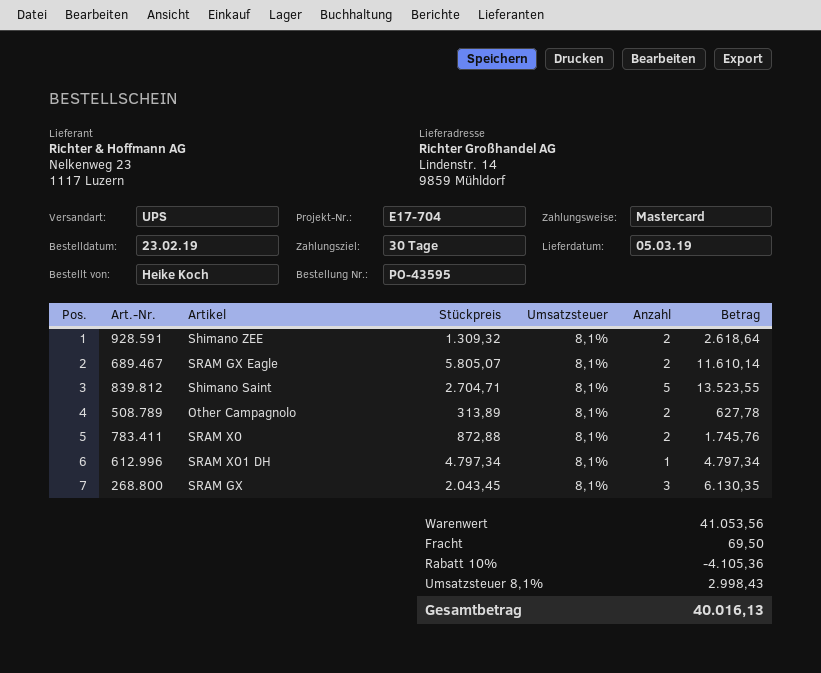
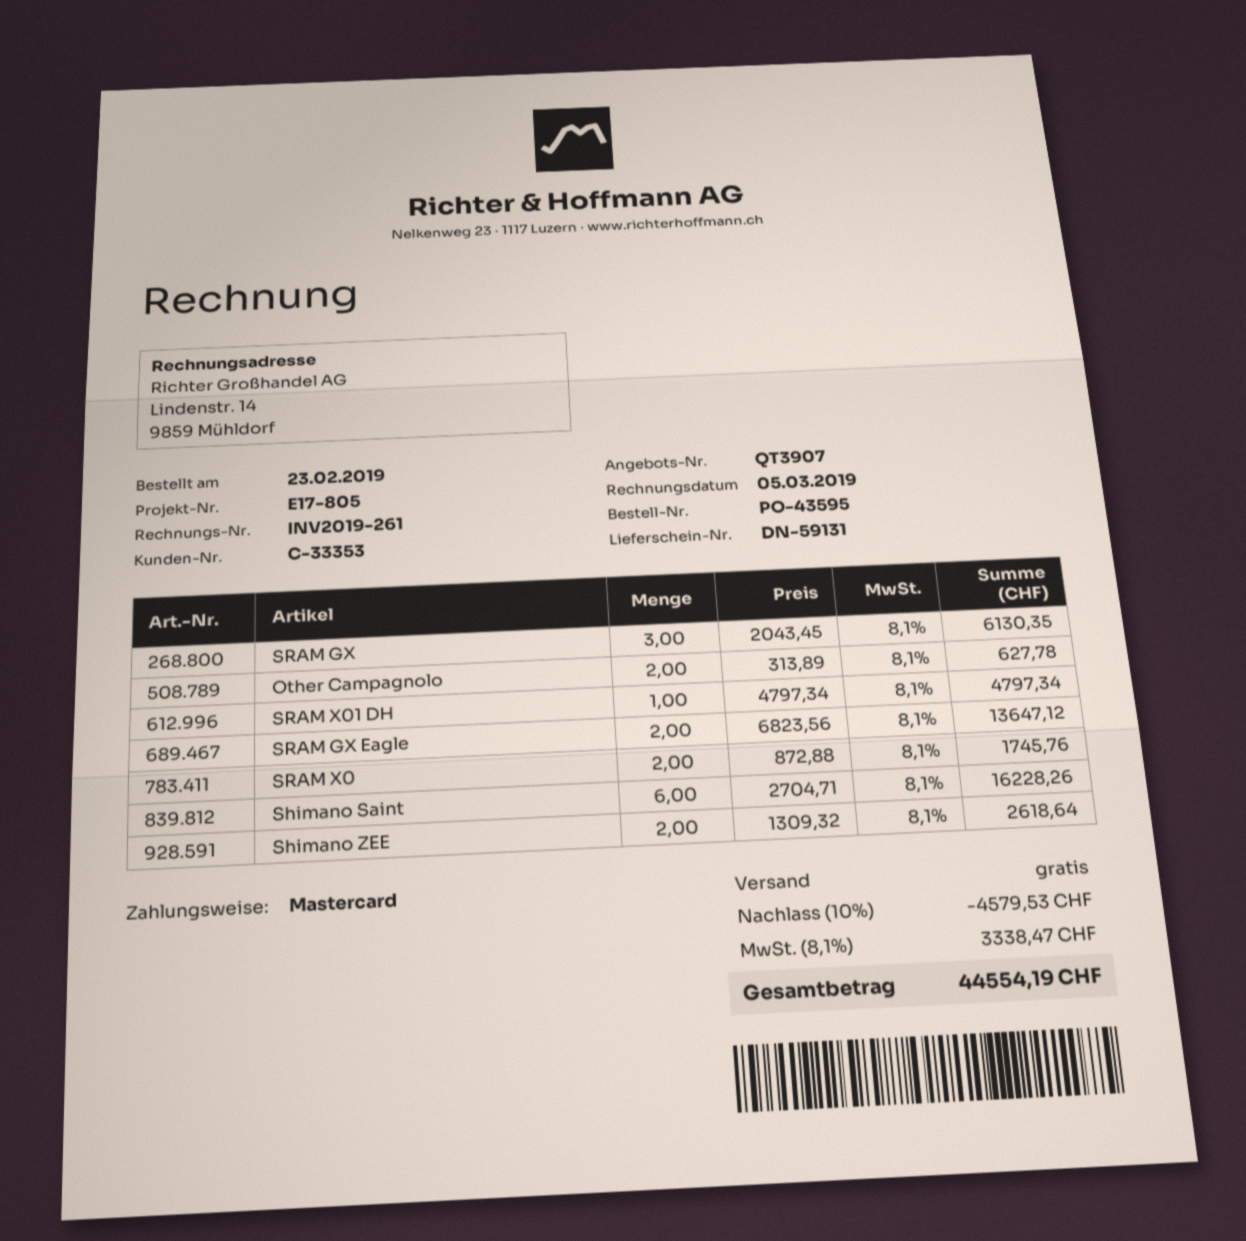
reference: E17-704 -> E17-805
SRAM GX Eagle: 2 x 5805.07 = 11610.14 -> 2 x 6823.56 = 13647.12
Shimano Saint: 5 x 2704.71 = 13523.55 -> 6 x 2704.71 = 16228.26
discount: 10% = 4105.36 -> 10% = 4579.53
shipping: 69.50 -> 0.00
tax: 8.1% = 2998.43 -> 8.1% = 3338.47
total: 40016.13 -> 44554.19

